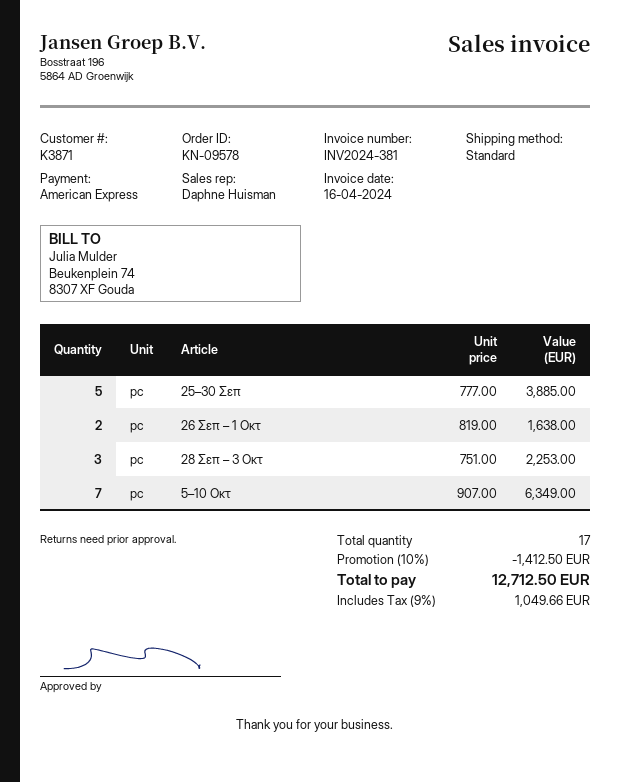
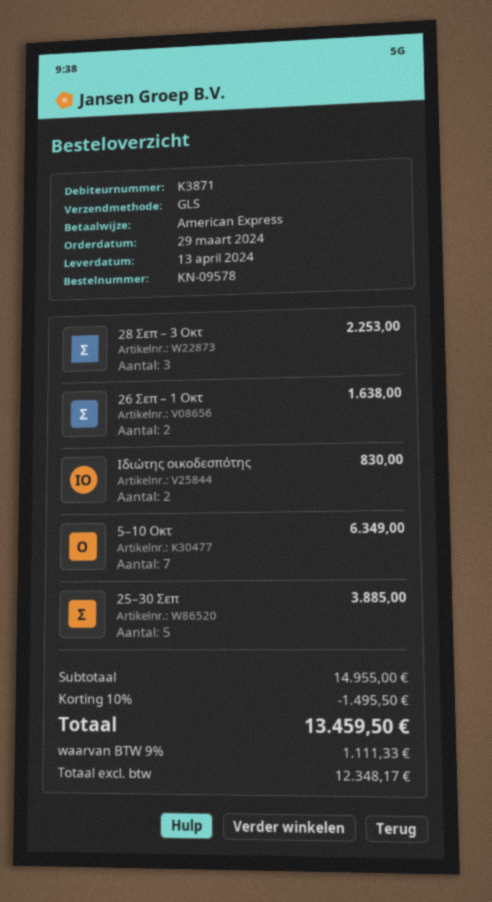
shipping method: standard -> GLS
Ιδιώτης οικοδεσπότης: none -> 2 for 830.00
discount: 10% = 1412.50 -> 10% = 1495.50
tax: 9% = 1049.66 -> 9% = 1111.33
total: 12712.50 -> 13459.50

